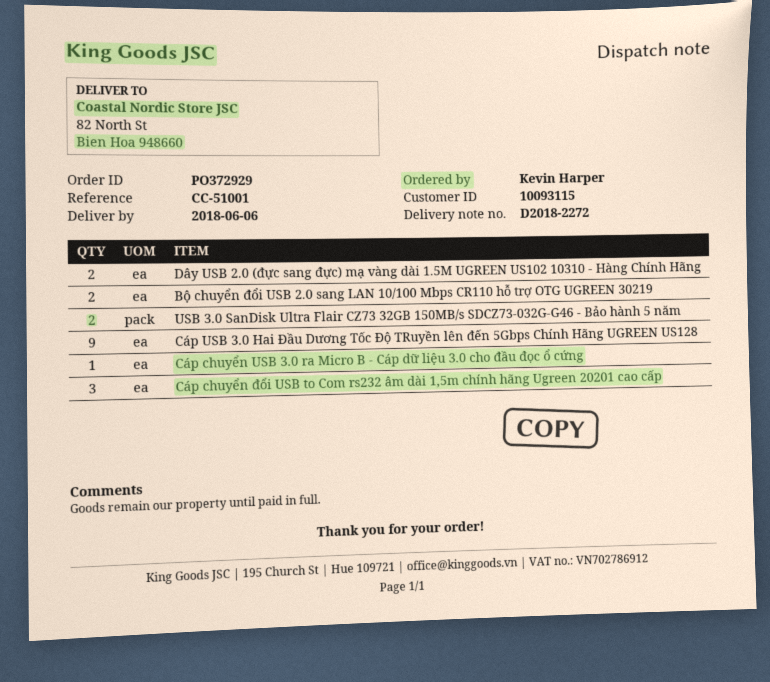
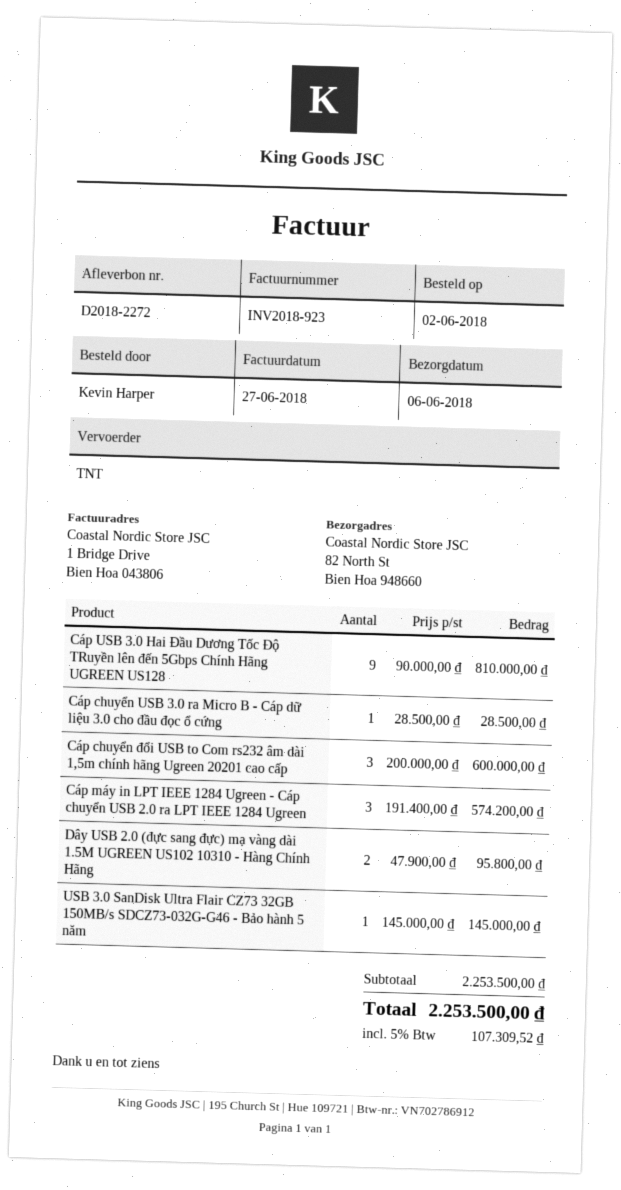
Bộ chuyển đổi USB 2.0 sang LAN 10/100 Mbps CR110 hỗ trợ OTG UGREEN 30219: 2 -> none
USB 3.0 SanDisk Ultra Flair CZ73 32GB 150MB/s SDCZ73-032G-G46 - Bảo hành 5 năm: 2 -> 1
Cáp máy in LPT IEEE 1284 Ugreen - Cáp chuyển USB 2.0 ra LPT IEEE 1284 Ugreen: none -> 3

